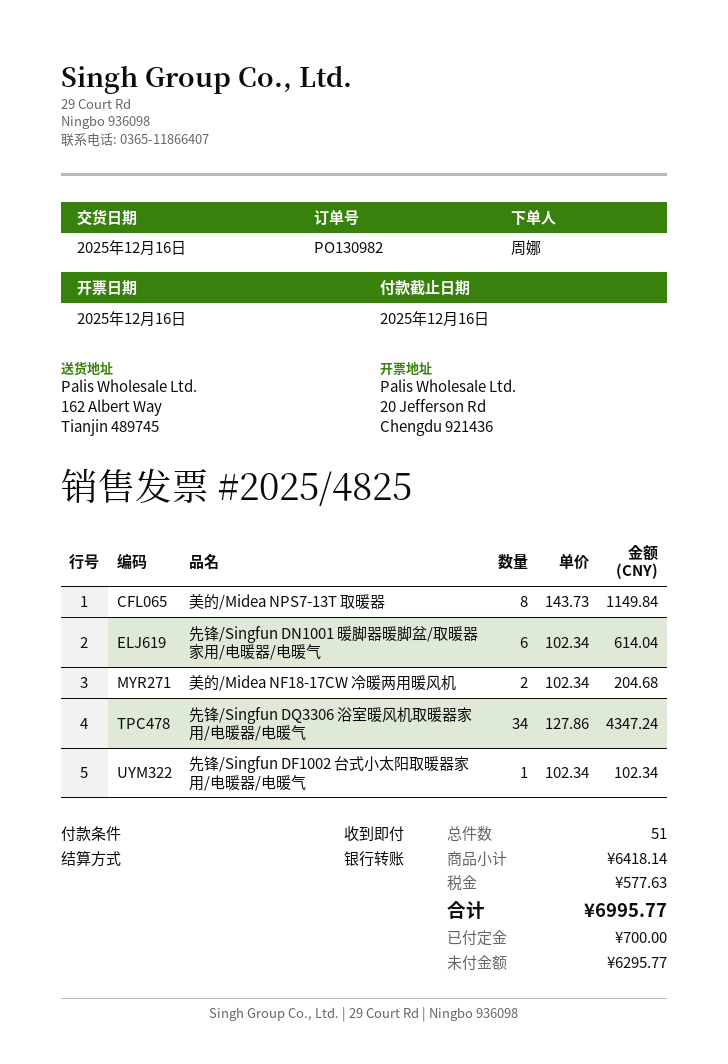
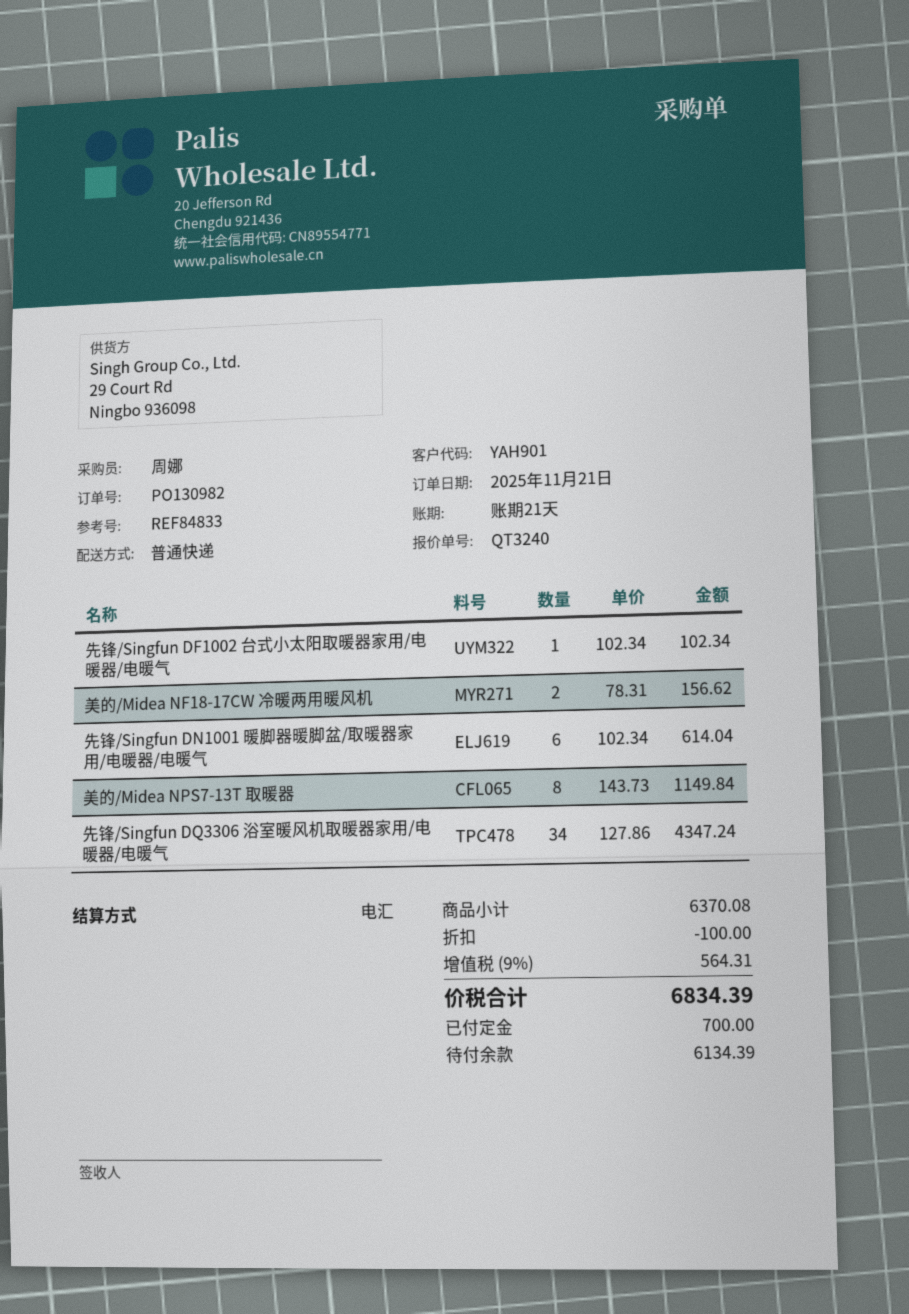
payment terms: on receipt -> 21 days
美的/Midea NF18-17CW 冷暖两用暖风机: 2 x 102.34 = 204.68 -> 2 x 78.31 = 156.62
subtotal: 6418.14 -> 6370.08
discount: none -> 100.00
tax: 577.63 -> 564.31
total: 6995.77 -> 6834.39
balance: 6295.77 -> 6134.39

